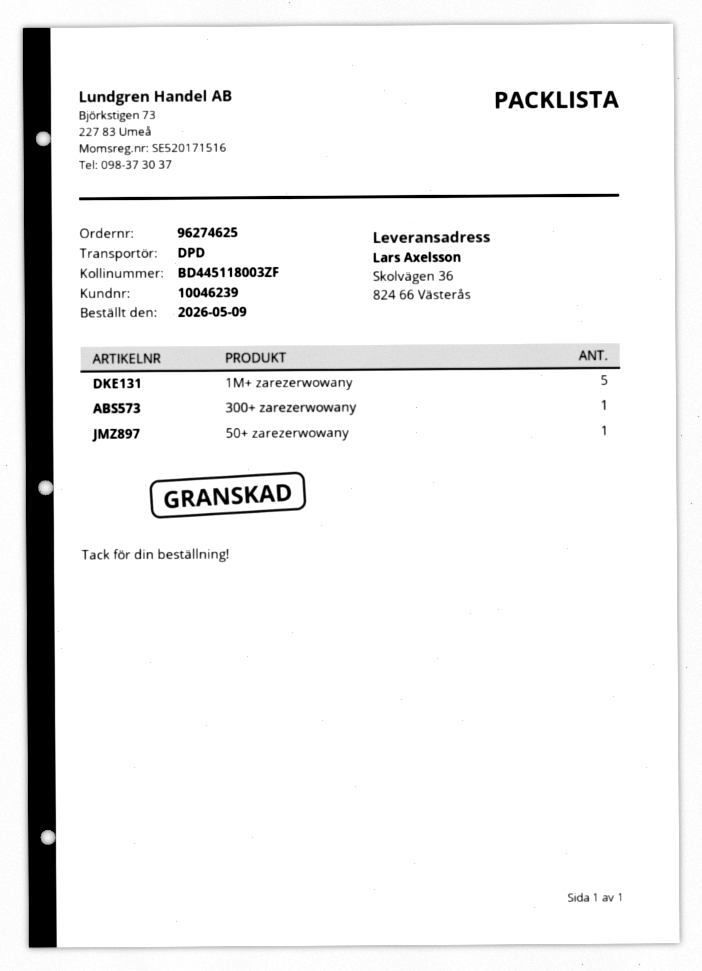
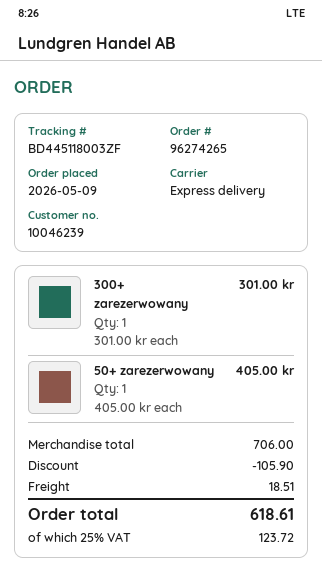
order number: 96274625 -> 96274265
shipping method: DPD -> express
1M+ zarezerwowany: 5 -> none

